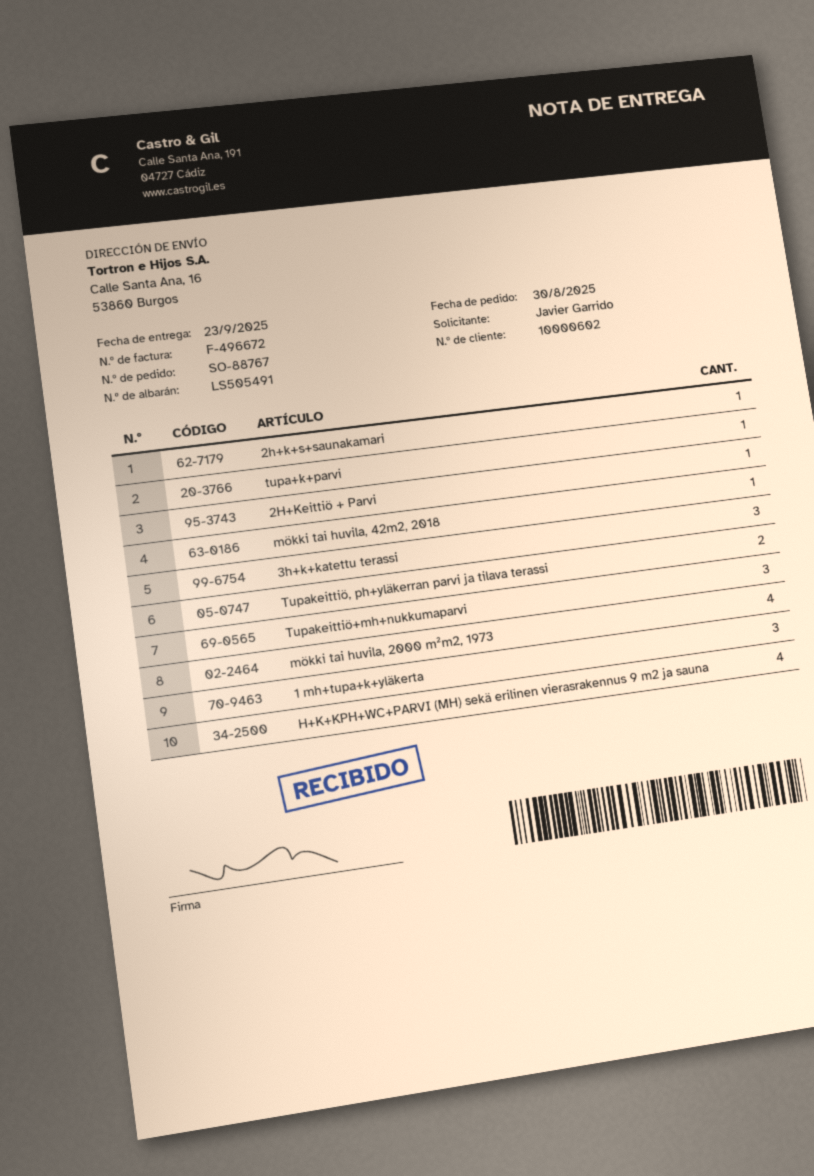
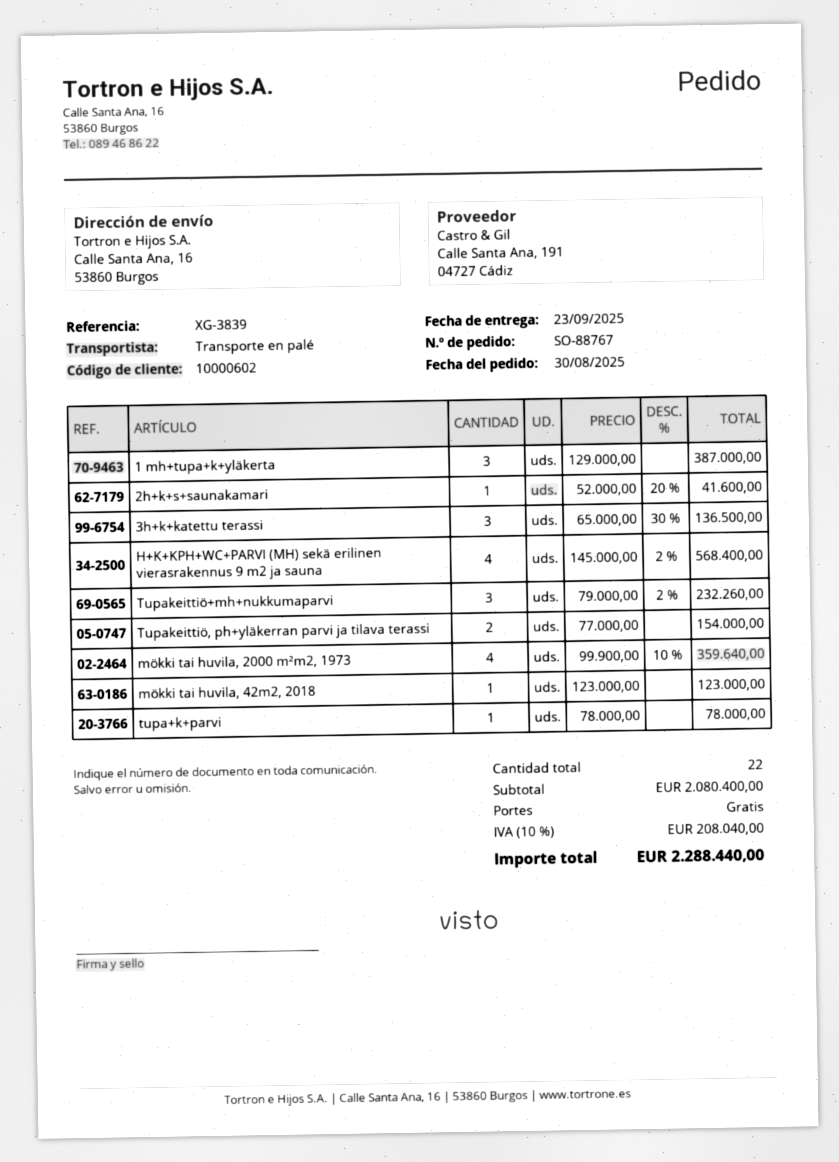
2H+Keittiö + Parvi: 1 -> none

